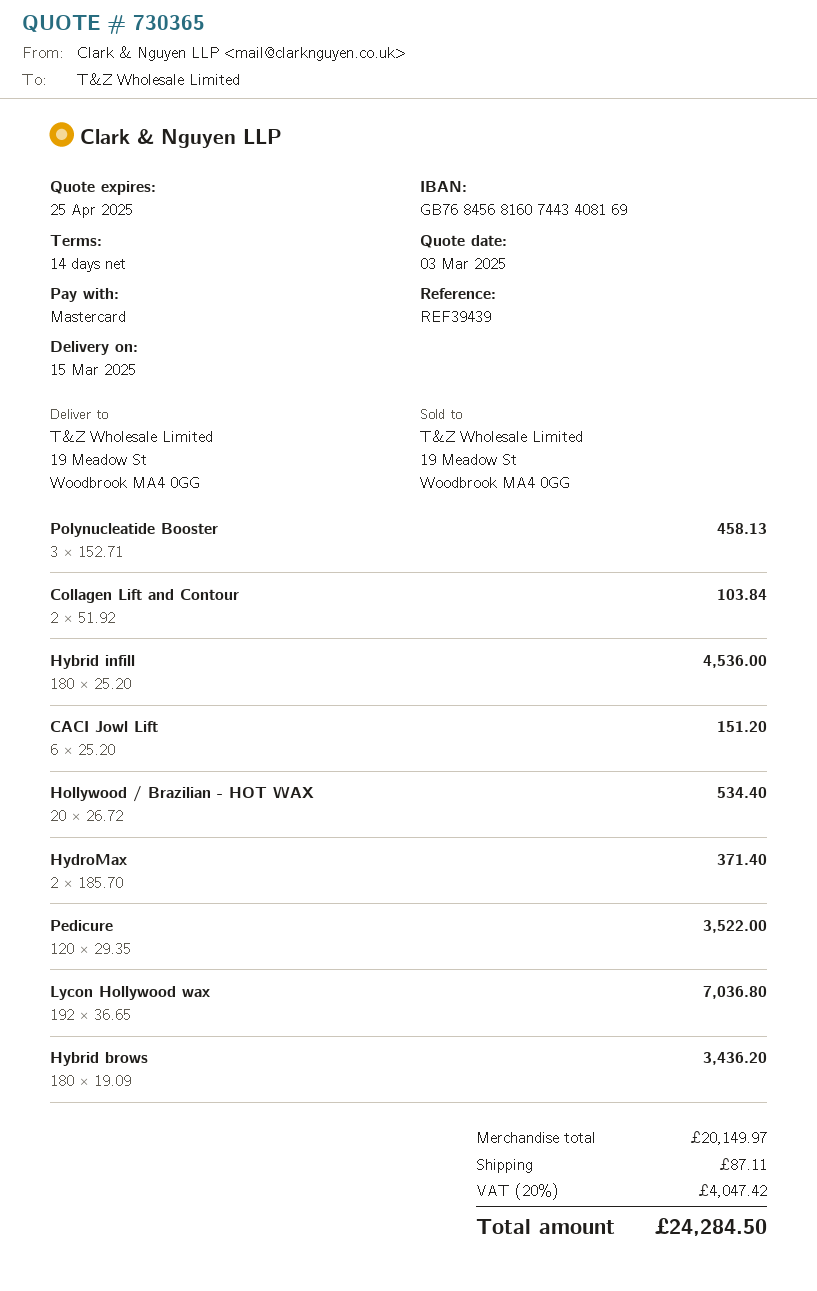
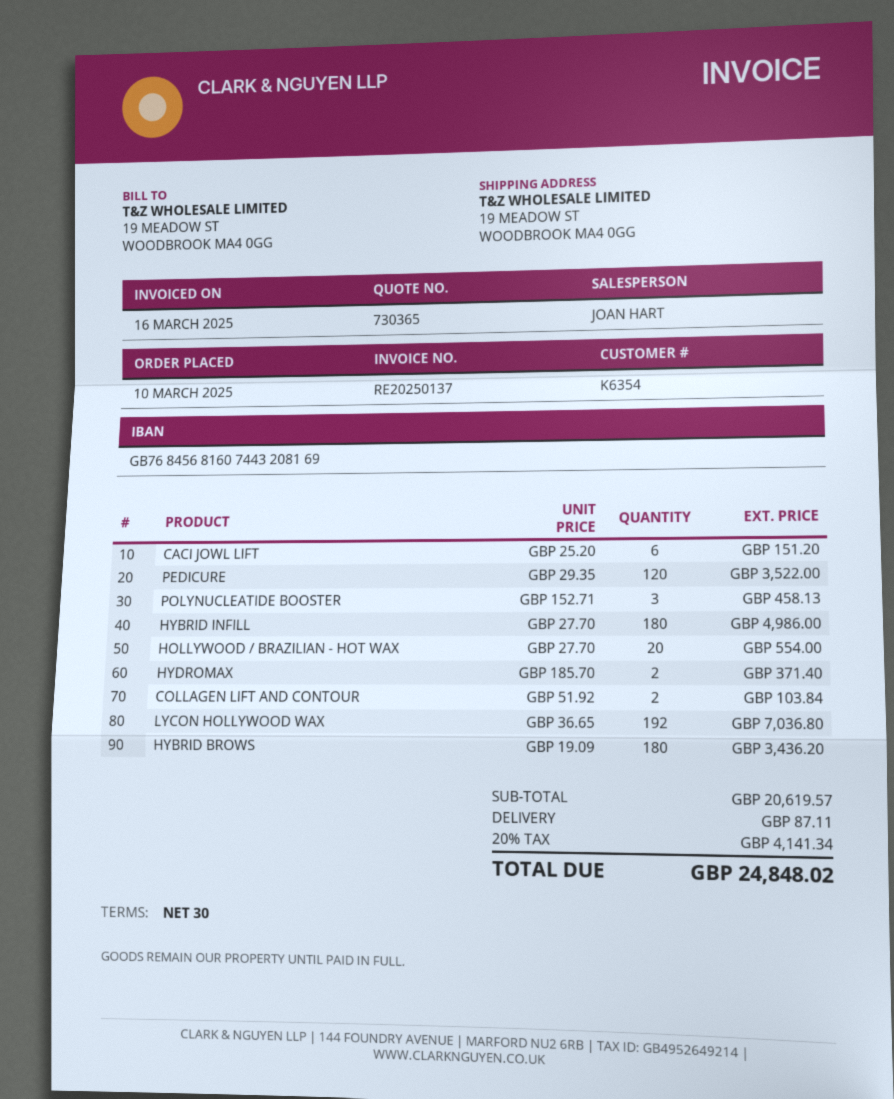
payment terms: 14 days -> 30 days
bank account: GB76845681607443408169 -> GB76845681607443208169
Hybrid infill: 180 x 25.20 = 4536.00 -> 180 x 27.70 = 4986.00
Hollywood / Brazilian - HOT WAX: 20 x 26.72 = 534.40 -> 20 x 27.70 = 554.00
subtotal: 20149.97 -> 20619.57
tax: 20% = 4047.42 -> 20% = 4141.34
total: 24284.50 -> 24848.02

